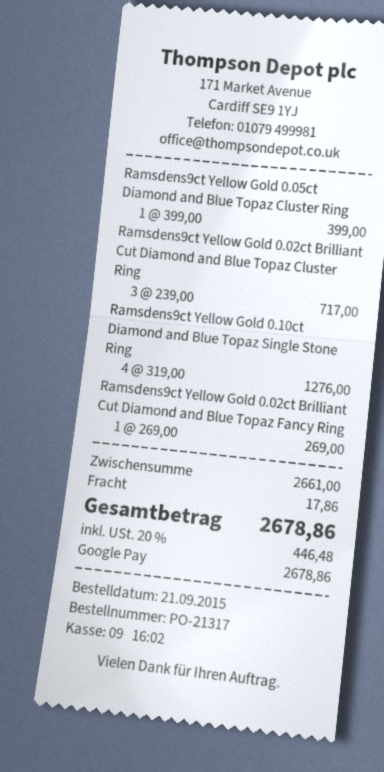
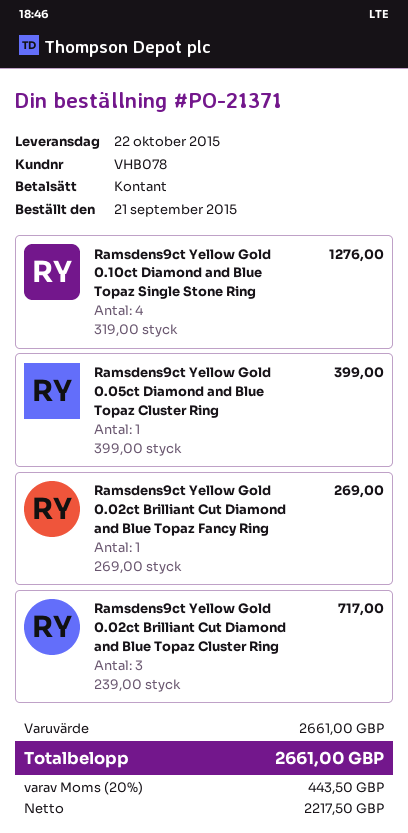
order number: PO-21317 -> PO-21371
payment method: Google Pay -> cash
shipping: 17.86 -> none
tax: 20% = 446.48 -> 20% = 443.50
total: 2678.86 -> 2661.00

